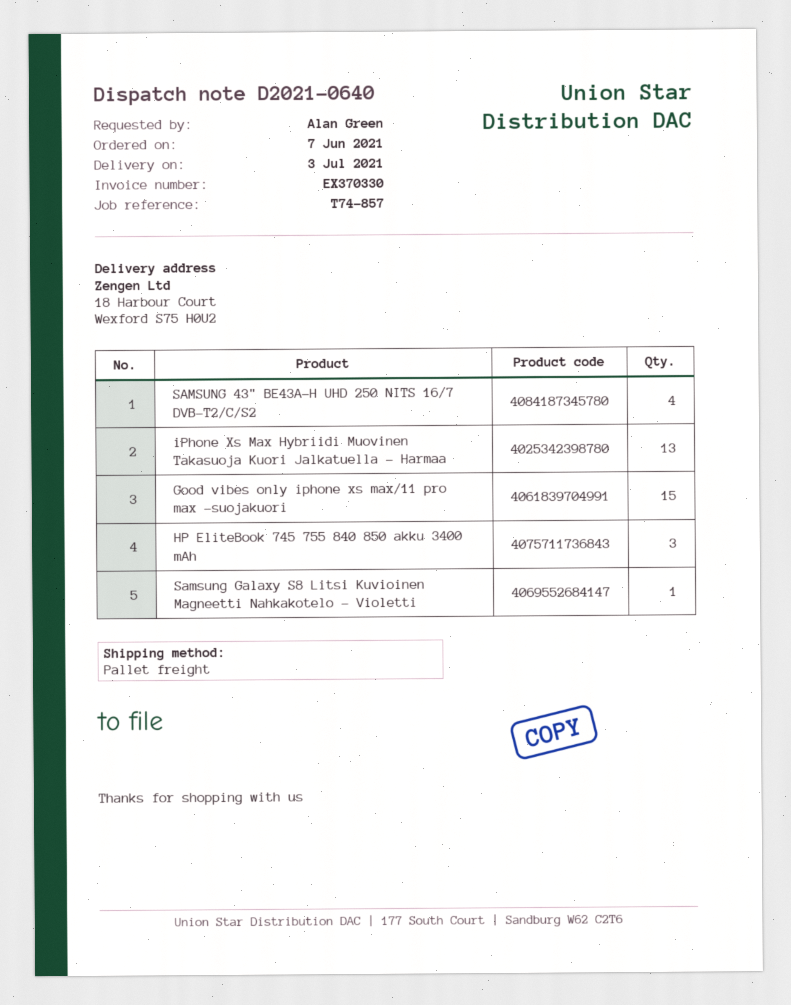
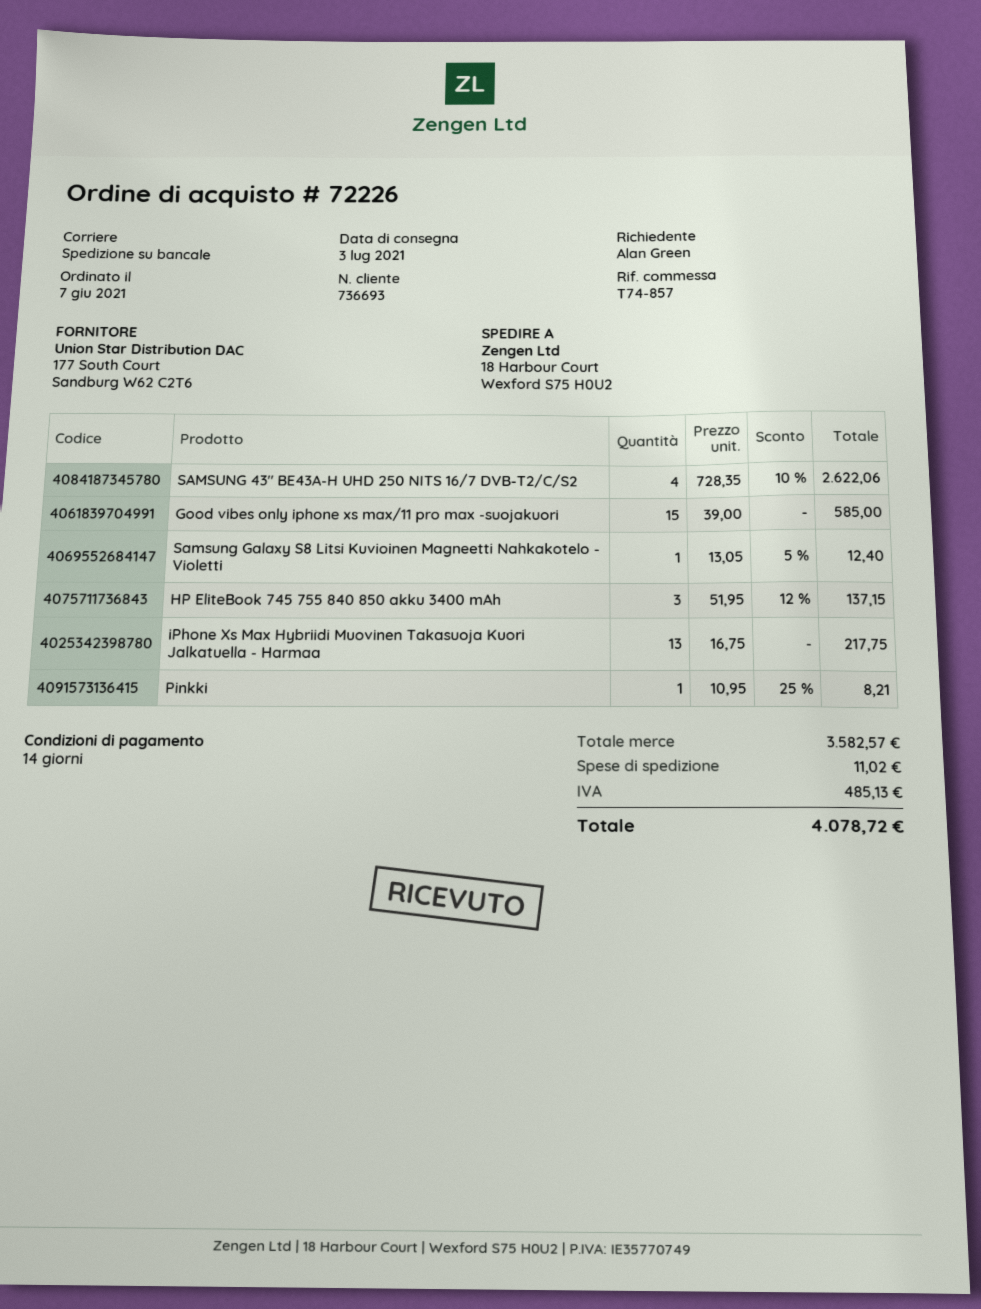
Pinkki: none -> 1

